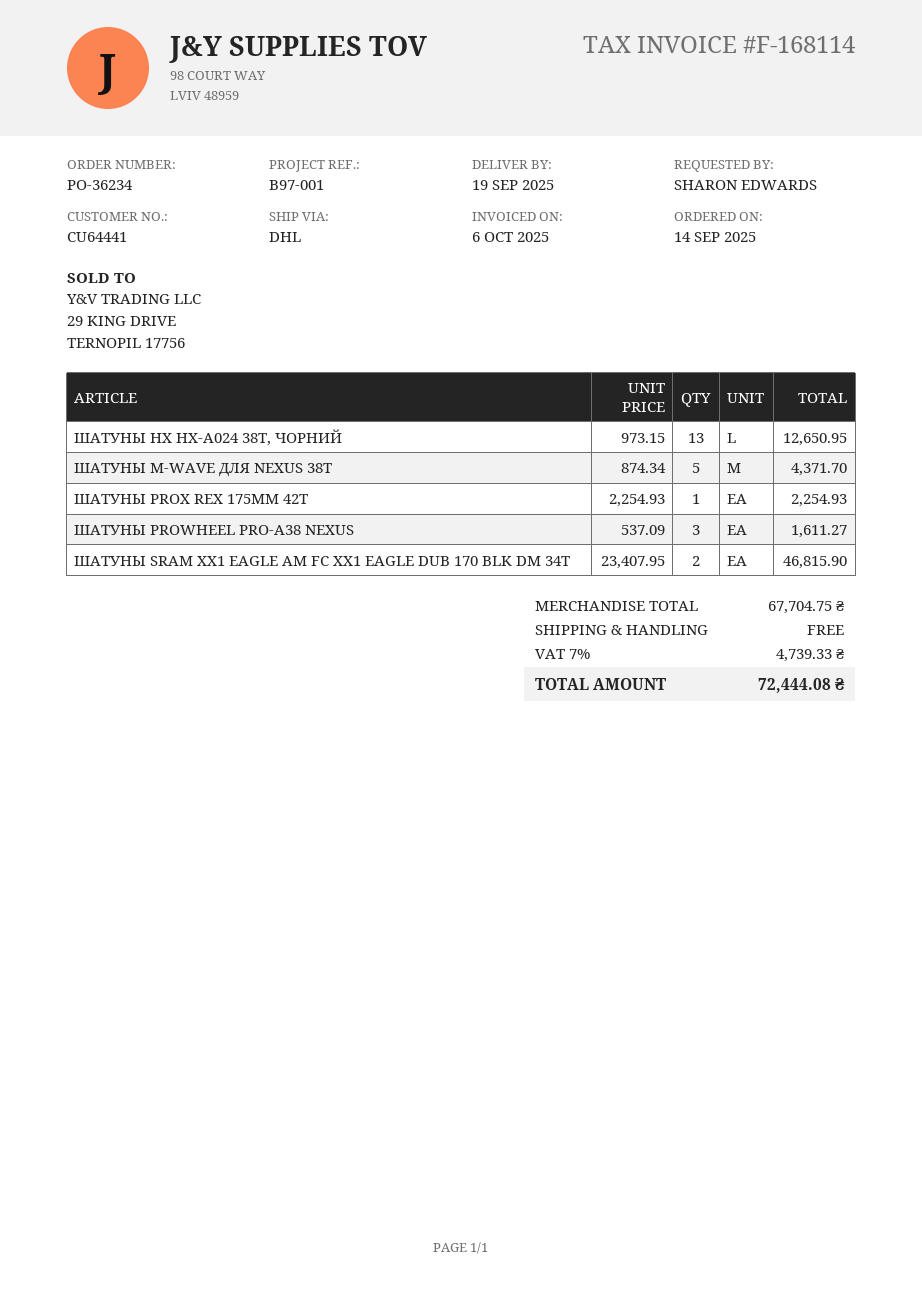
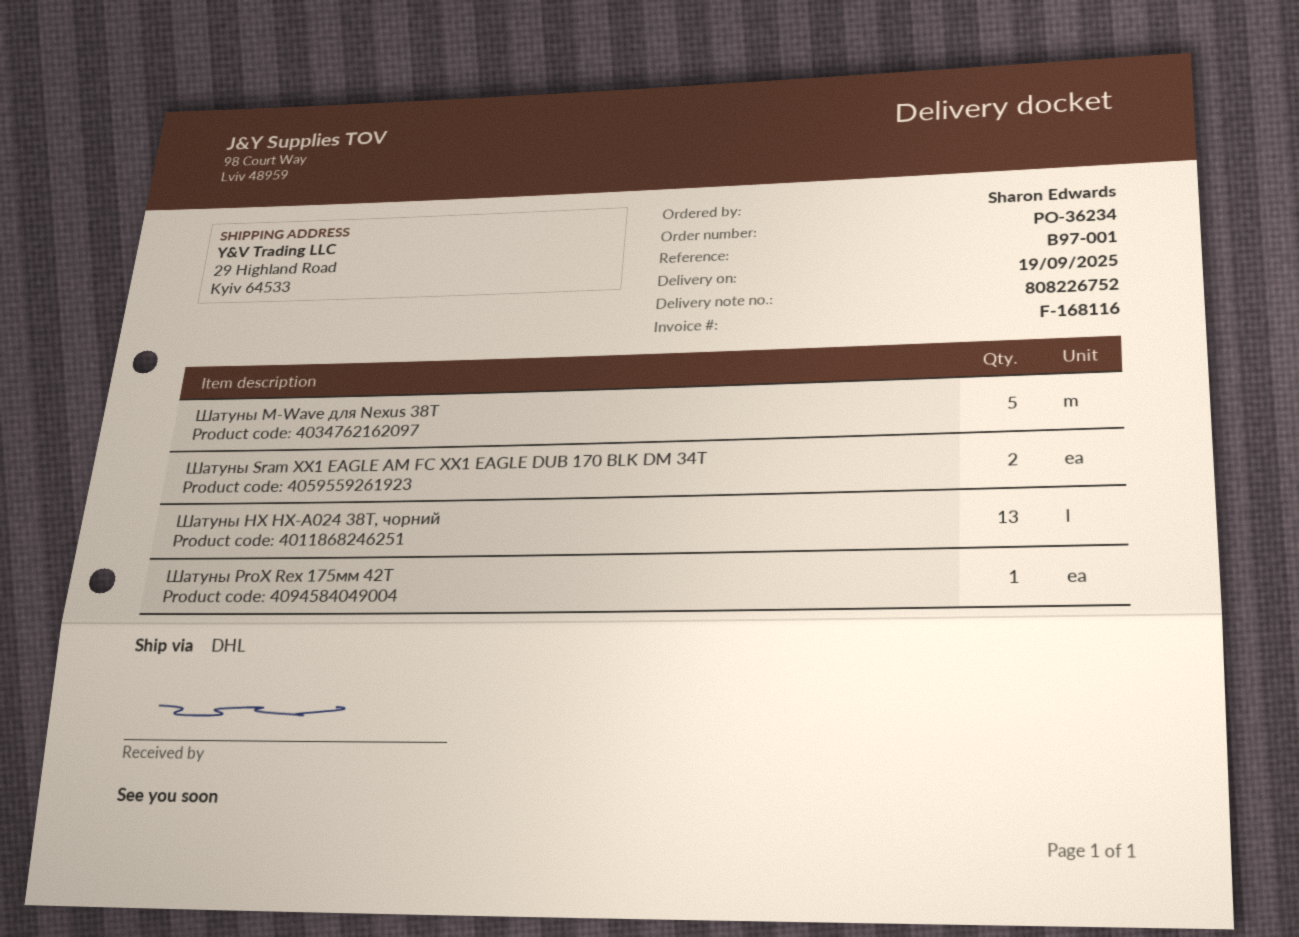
invoice number: F-168114 -> F-168116
ШАТУНЫ PROWHEEL PRO-A38 NEXUS: 3 -> none

